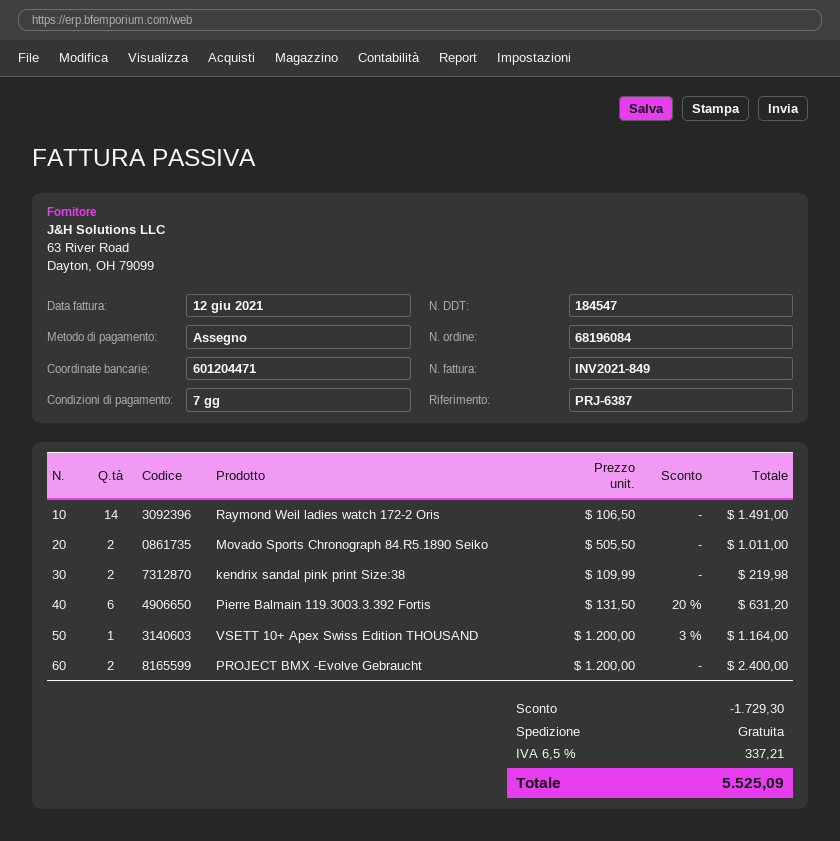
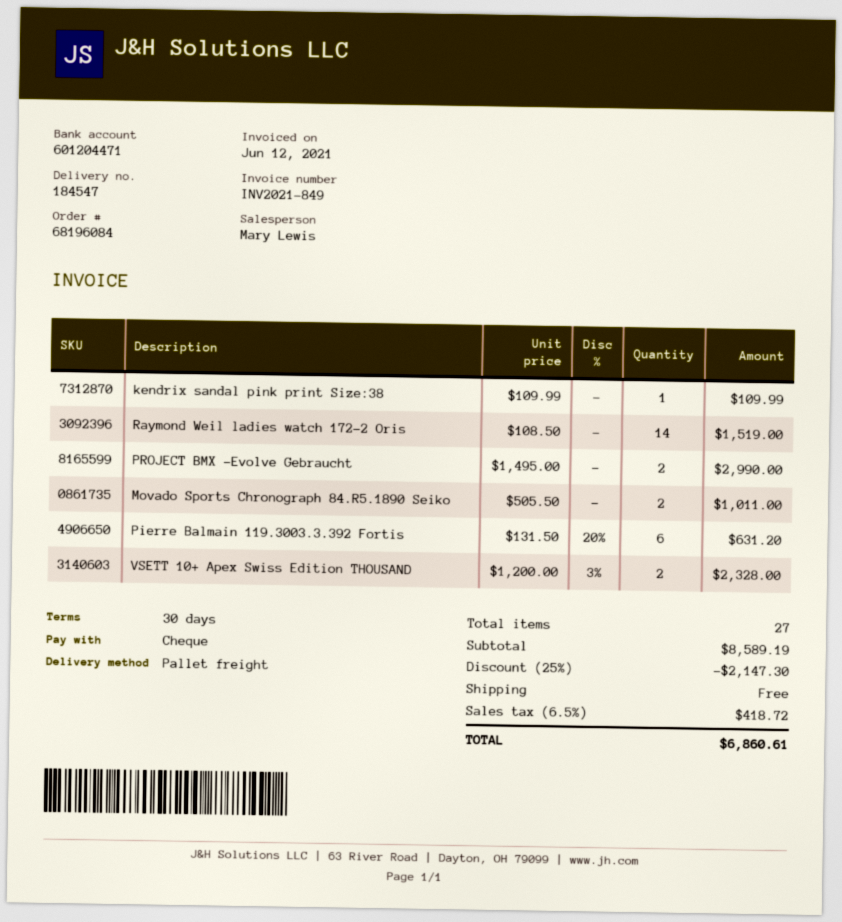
payment terms: 7 days -> 30 days
Raymond Weil ladies watch 172-2 Oris: 14 x 106.50 = 1491.00 -> 14 x 108.50 = 1519.00
kendrix sandal pink print Size:38: 2 x 109.99 = 219.98 -> 1 x 109.99 = 109.99
VSETT 10+ Apex Swiss Edition THOUSAND: 1 x 1200.00 - 3% = 1164.00 -> 2 x 1200.00 - 3% = 2328.00
PROJECT BMX -Evolve Gebraucht: 2 x 1200.00 = 2400.00 -> 2 x 1495.00 = 2990.00
discount: 1729.30 -> 2147.30
tax: 6.5% = 337.21 -> 6.5% = 418.72
total: 5525.09 -> 6860.61

